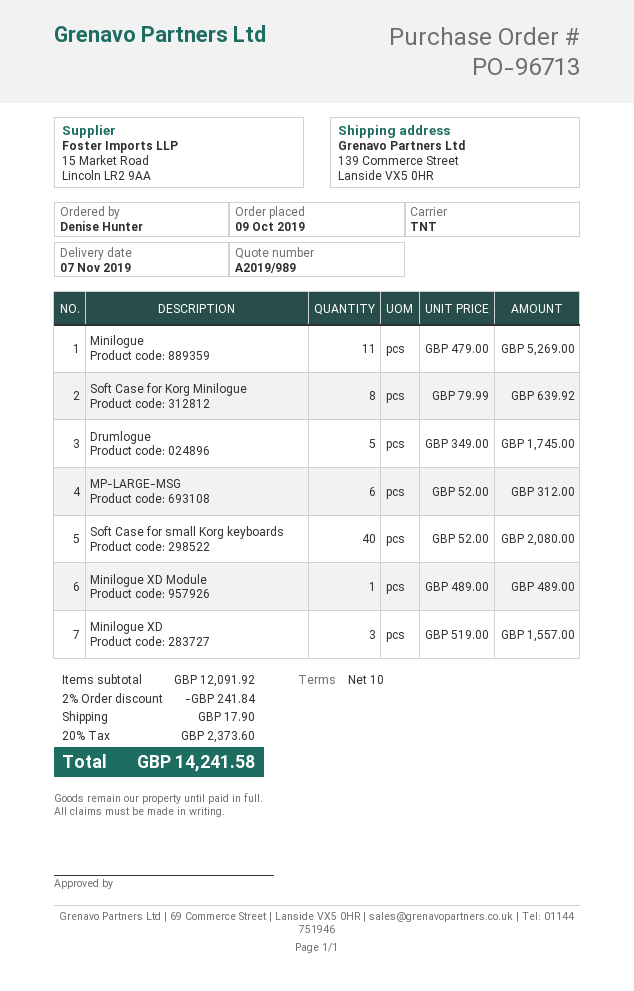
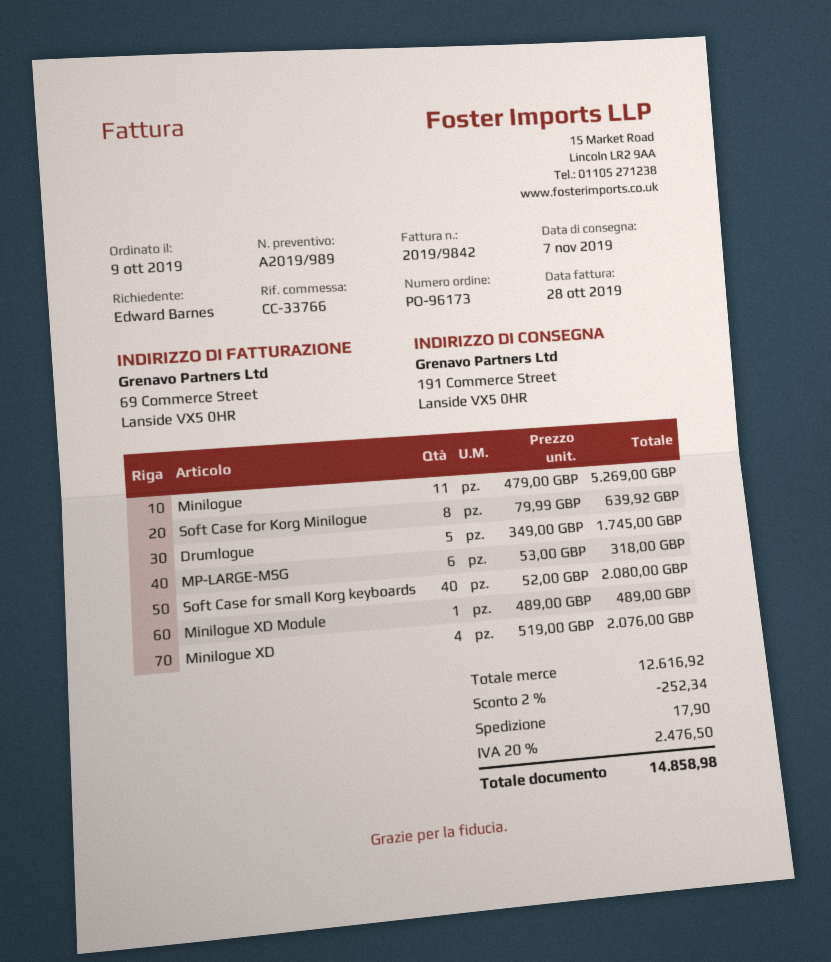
order number: PO-96713 -> PO-96173
ordered by: Denise Hunter -> Edward Barnes
ship to: 139 Commerce Street, Lanside VX5 0HR -> 191 Commerce Street, Lanside VX5 0HR
MP-LARGE-MSG: 6 x 52.00 = 312.00 -> 6 x 53.00 = 318.00
Minilogue XD: 3 x 519.00 = 1557.00 -> 4 x 519.00 = 2076.00
subtotal: 12091.92 -> 12616.92
discount: 2% = 241.84 -> 2% = 252.34
tax: 20% = 2373.60 -> 20% = 2476.50
total: 14241.58 -> 14858.98

